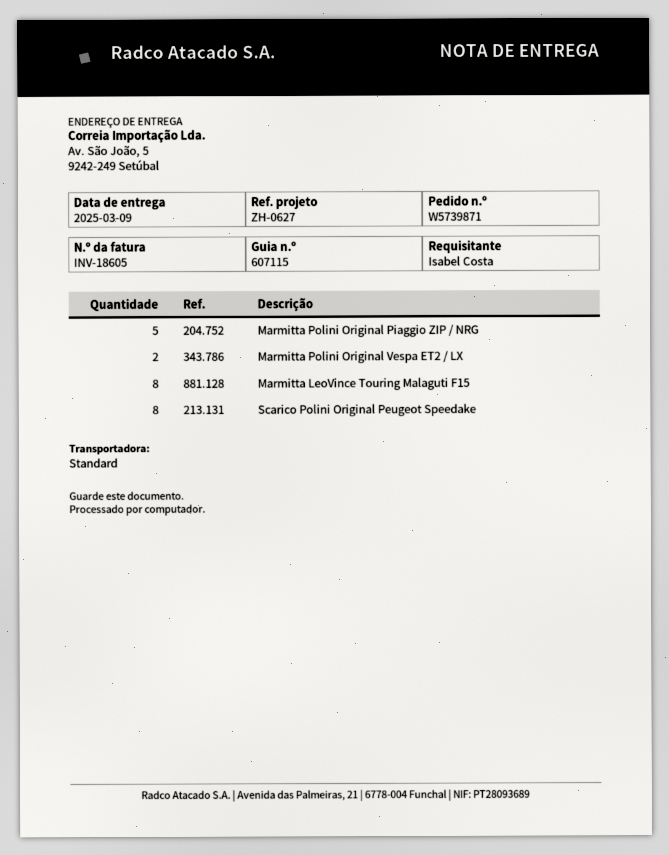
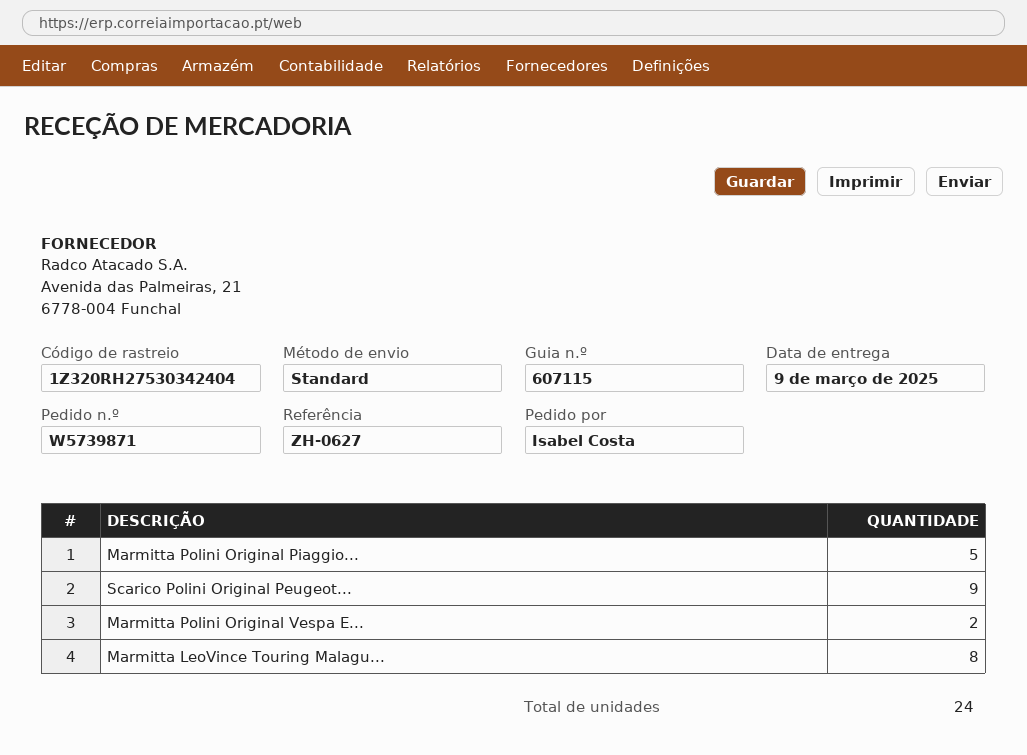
Scarico Polini Original Peugeot Speedake: 8 -> 9

